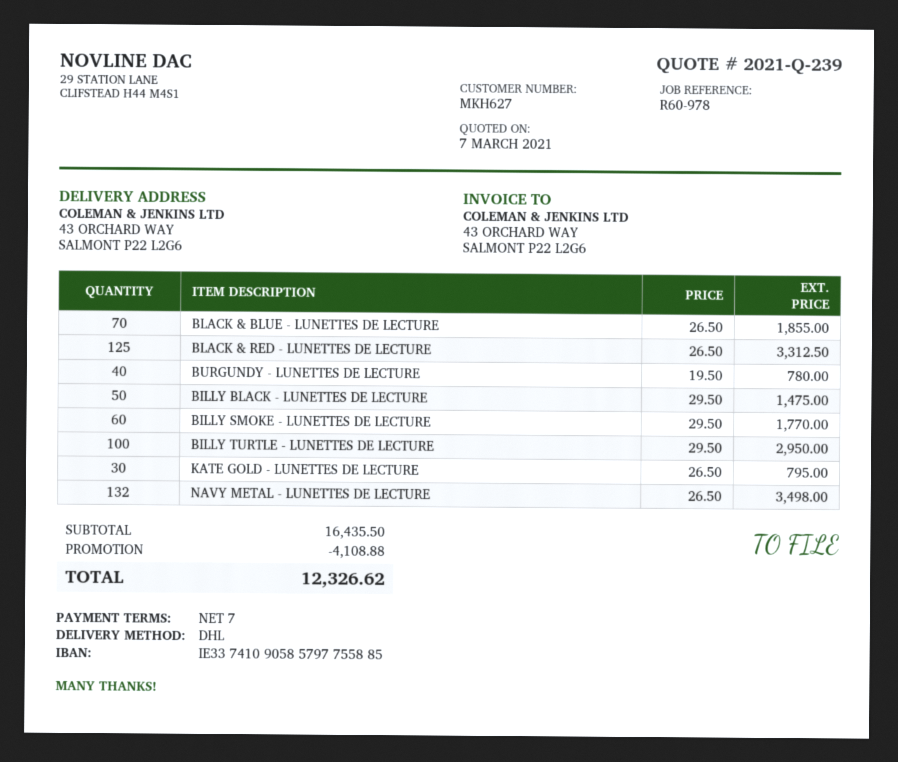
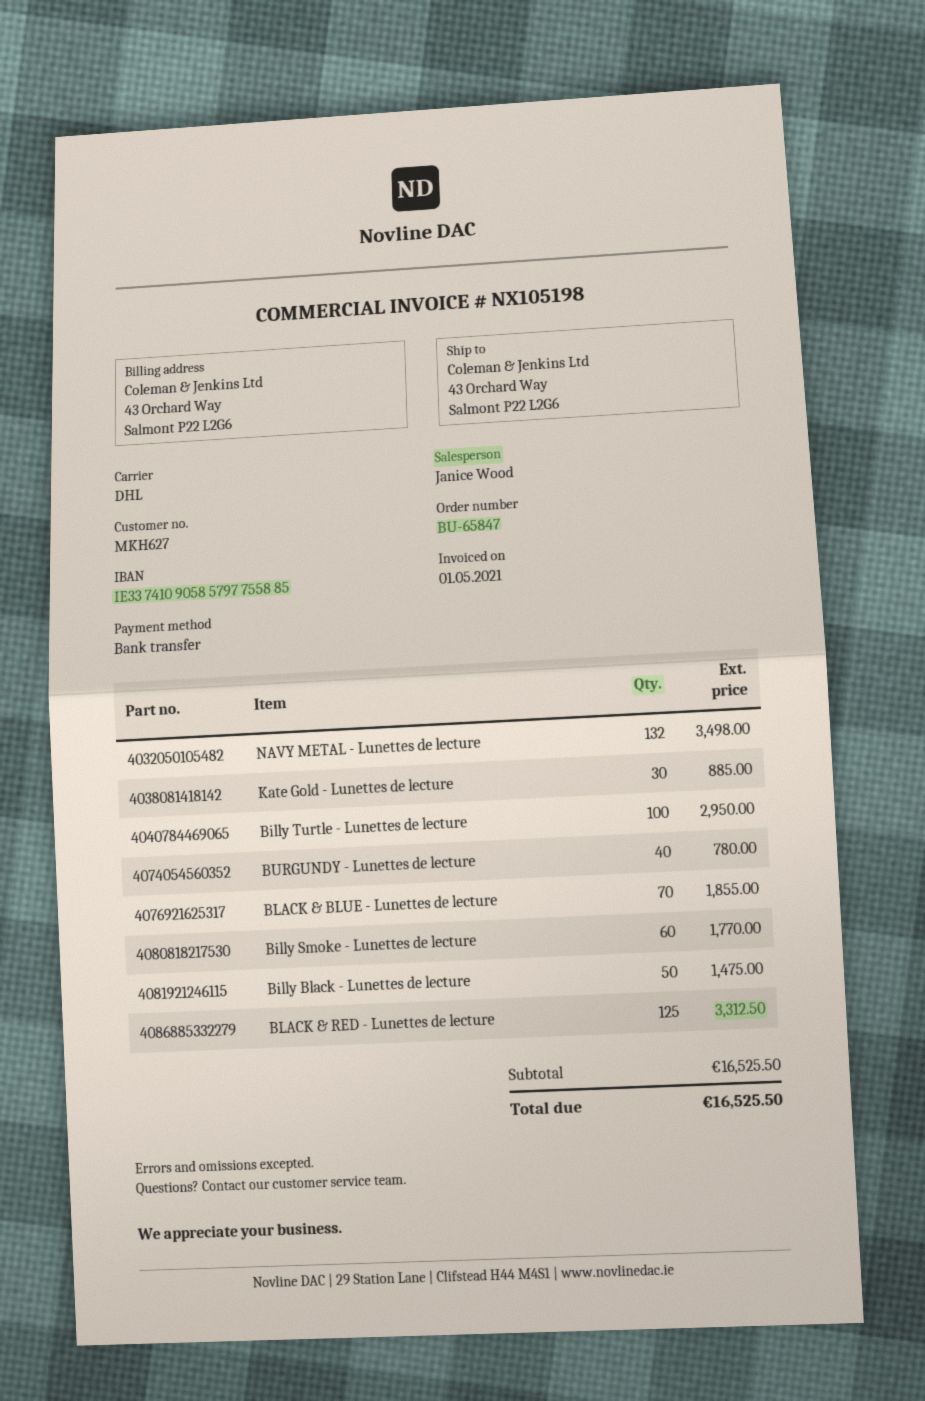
KATE GOLD - LUNETTES DE LECTURE: 30 for 795.00 -> 30 for 885.00
subtotal: 16435.50 -> 16525.50
discount: 4108.88 -> none
total: 12326.62 -> 16525.50

